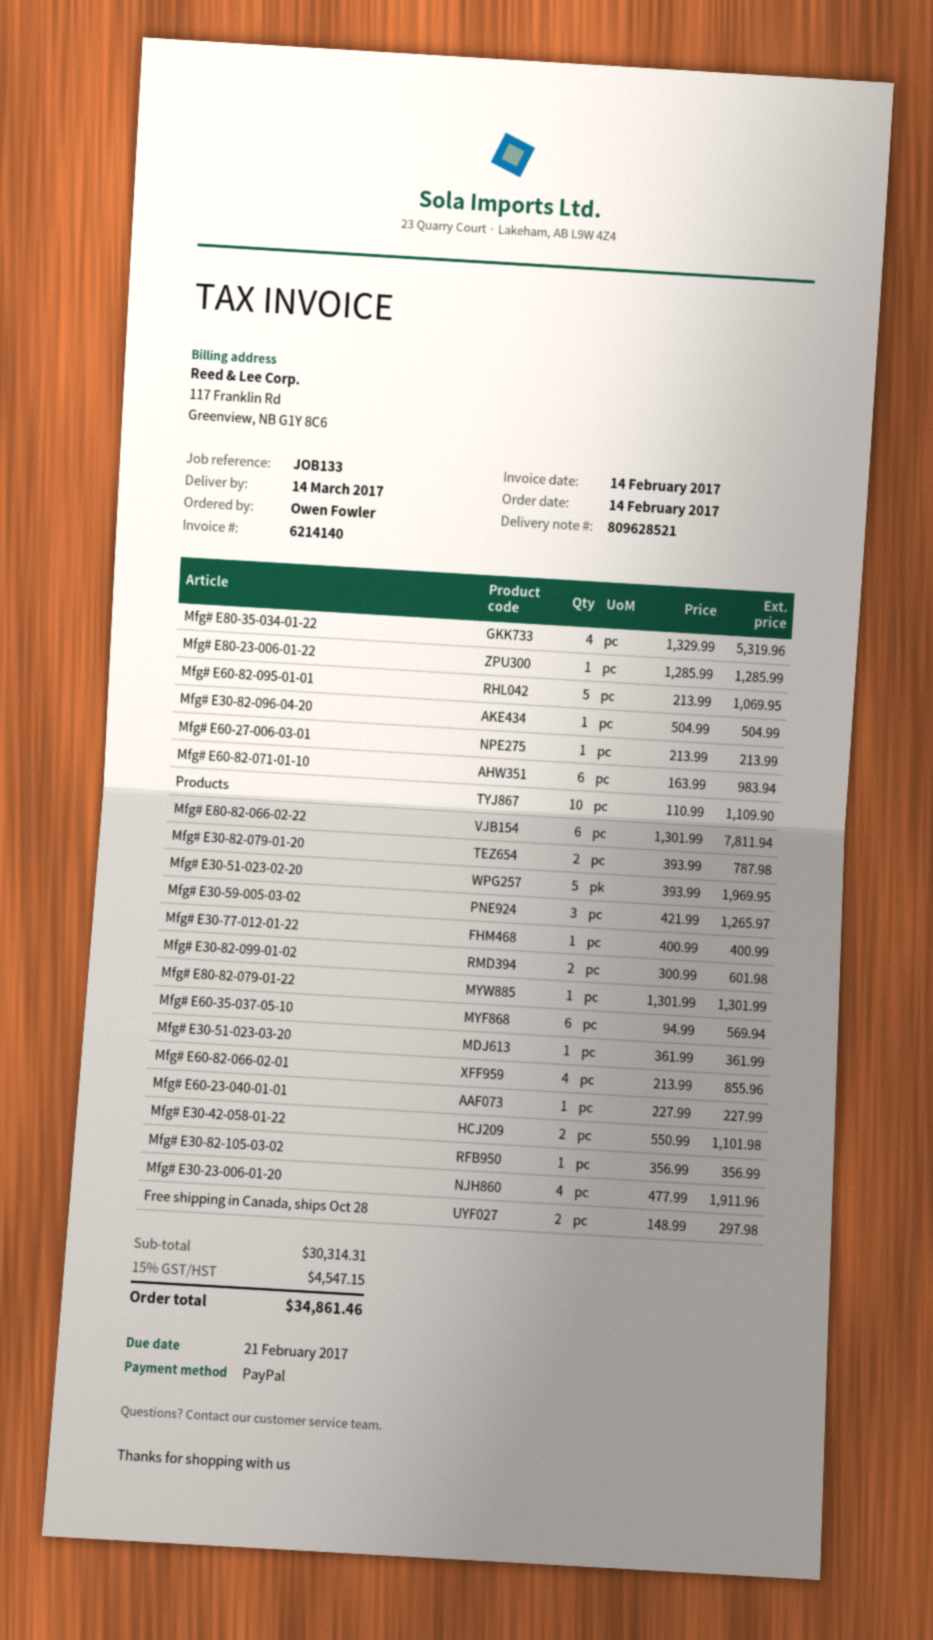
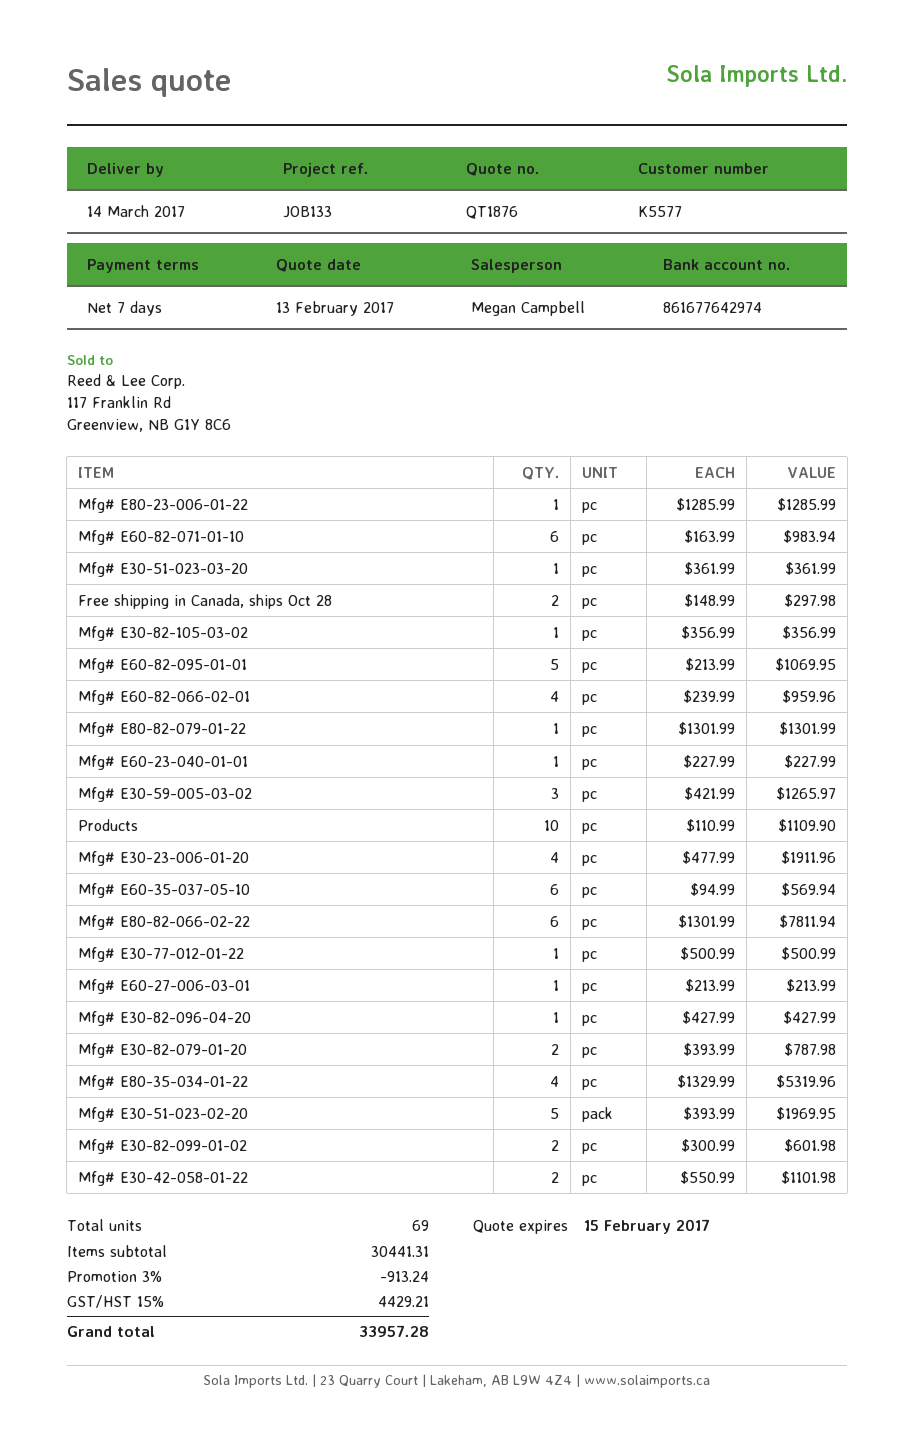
Mfg# E30-82-096-04-20: 1 x 504.99 = 504.99 -> 1 x 427.99 = 427.99
Mfg# E30-77-012-01-22: 1 x 400.99 = 400.99 -> 1 x 500.99 = 500.99
Mfg# E60-82-066-02-01: 4 x 213.99 = 855.96 -> 4 x 239.99 = 959.96
subtotal: 30314.31 -> 30441.31
discount: none -> 3% = 913.24
tax: 15% = 4547.15 -> 15% = 4429.21
total: 34861.46 -> 33957.28

